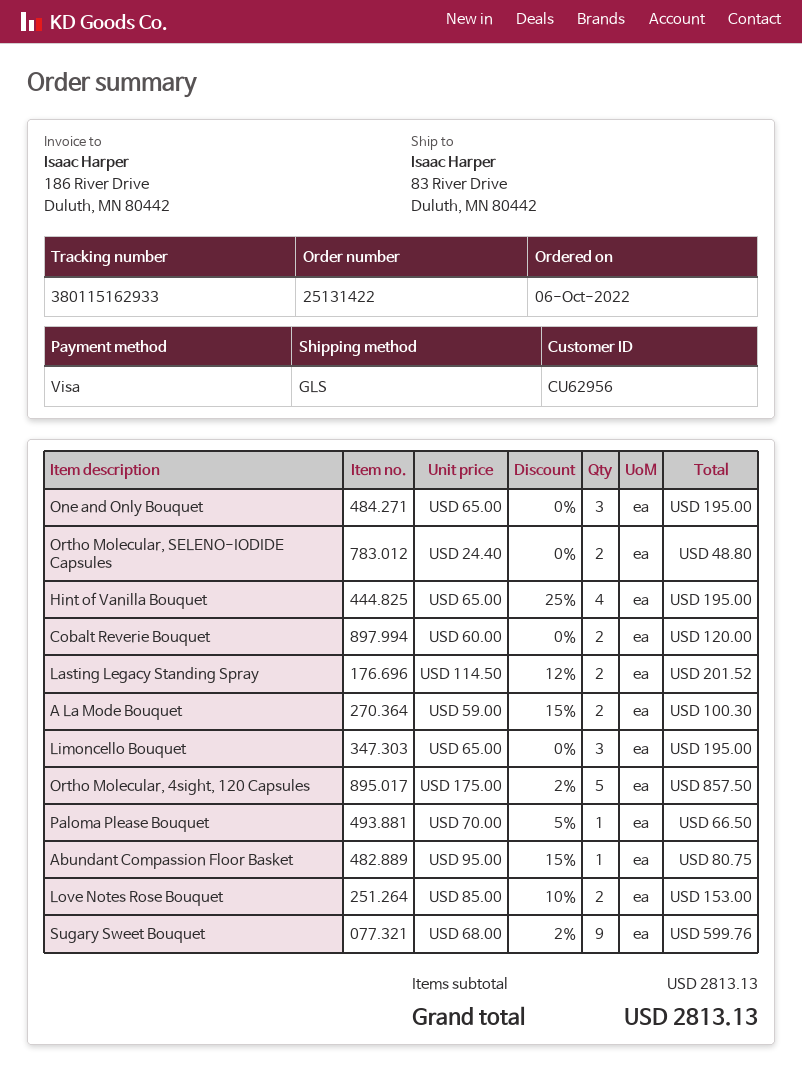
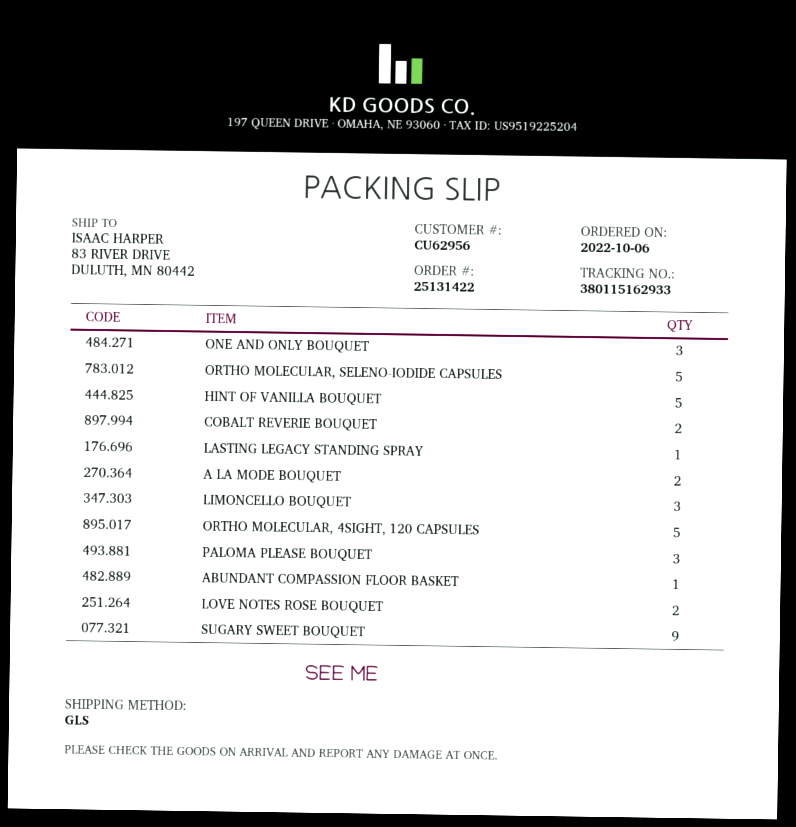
Ortho Molecular, SELENO-IODIDE Capsules: 2 -> 5
Hint of Vanilla Bouquet: 4 -> 5
Lasting Legacy Standing Spray: 2 -> 1
Paloma Please Bouquet: 1 -> 3

